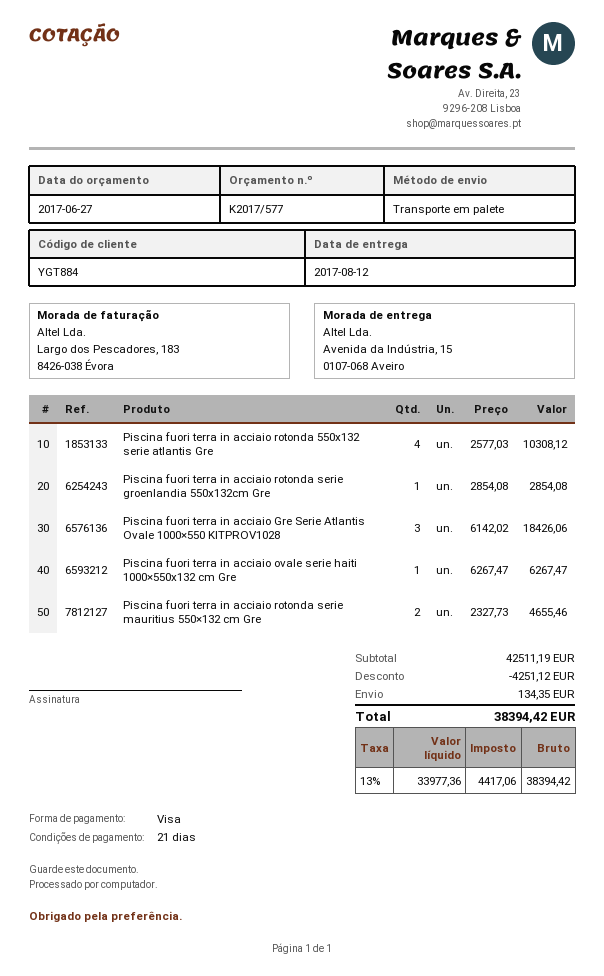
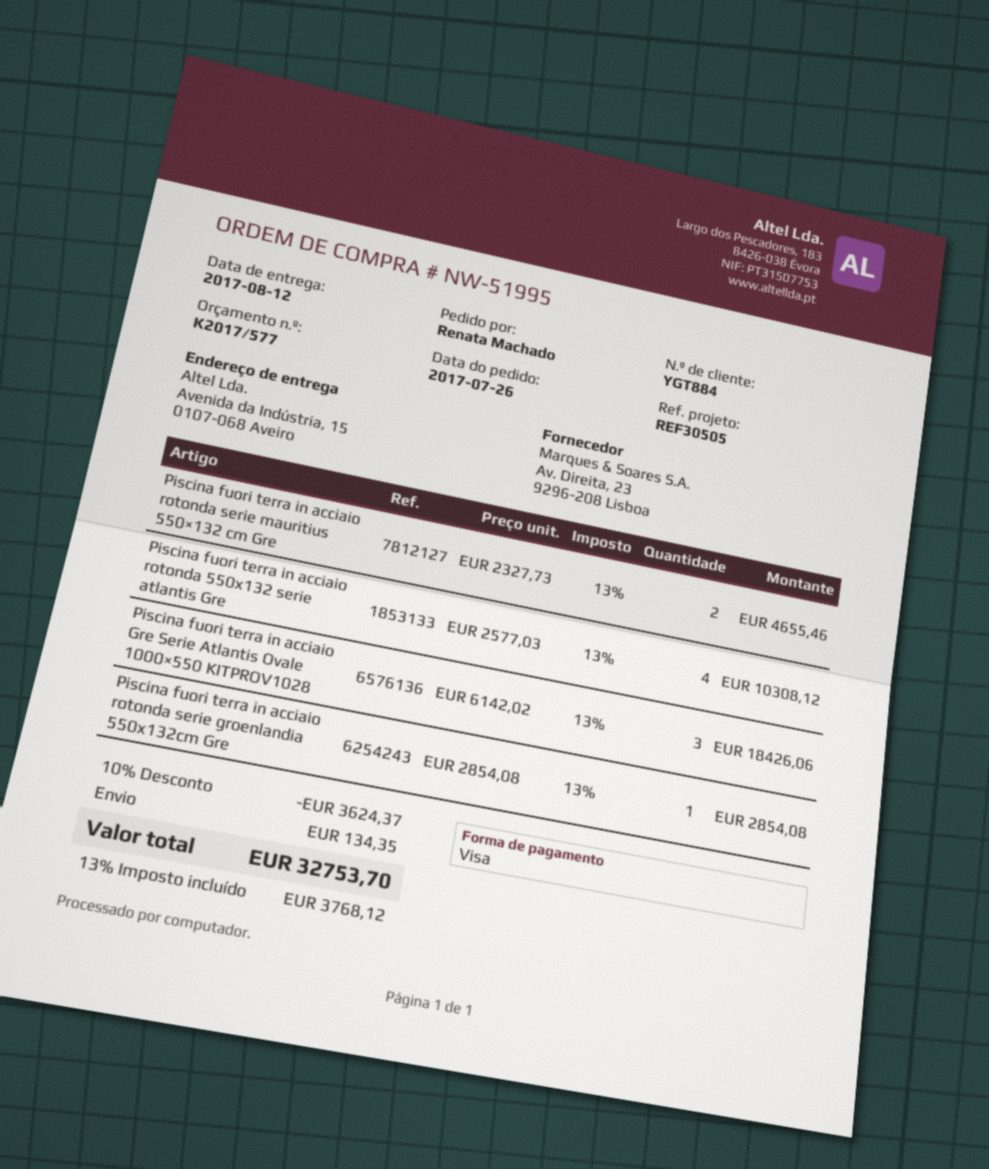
Piscina fuori terra in acciaio ovale serie haiti 1000×550x132 cm Gre: 1 x 6267.47 = 6267.47 -> none
discount: 4251.12 -> 3624.37
tax: 13% = 4417.06 -> 13% = 3768.12
total: 38394.42 -> 32753.70

